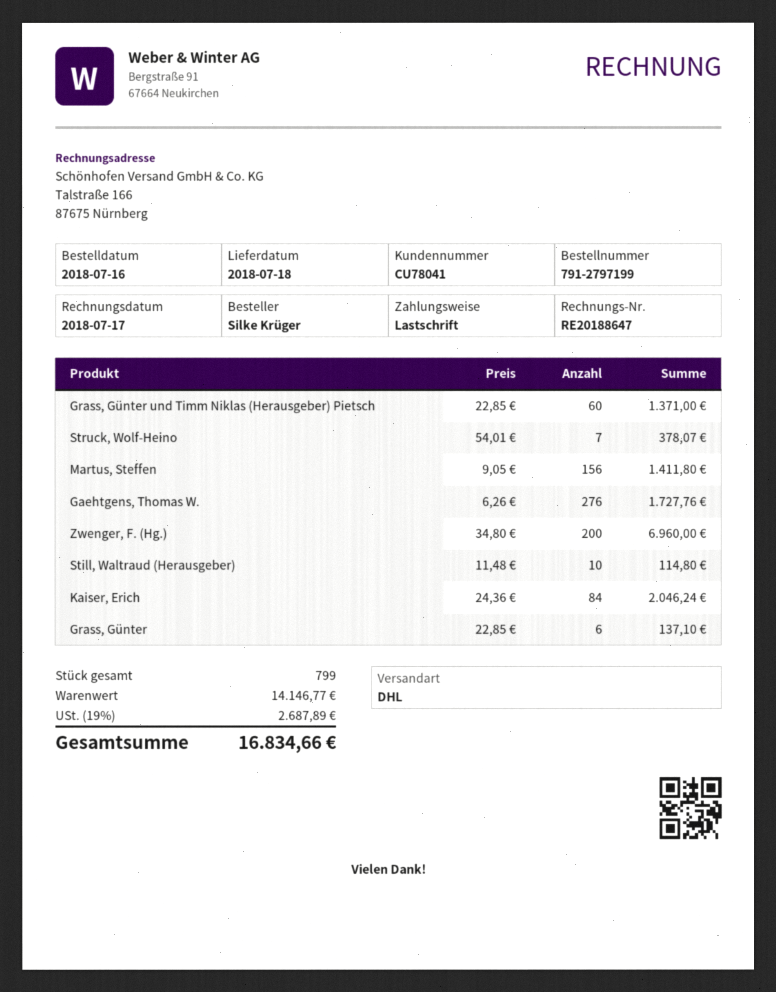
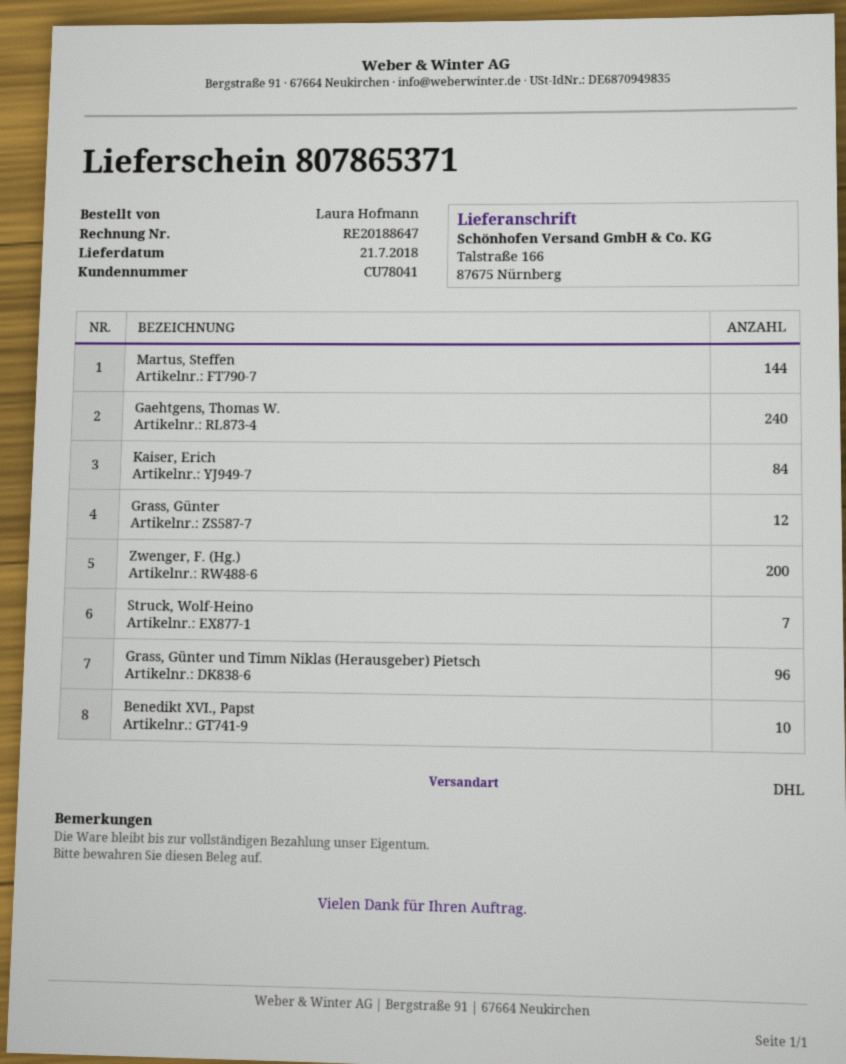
delivery date: 2018-07-18 -> 2018-07-21
ordered by: Silke Krüger -> Laura Hofmann
Grass, Günter und Timm Niklas (Herausgeber) Pietsch: 60 -> 96
Martus, Steffen: 156 -> 144
Gaehtgens, Thomas W.: 276 -> 240
Still, Waltraud (Herausgeber): 10 -> none
Grass, Günter: 6 -> 12
Benedikt XVI., Papst: none -> 10

